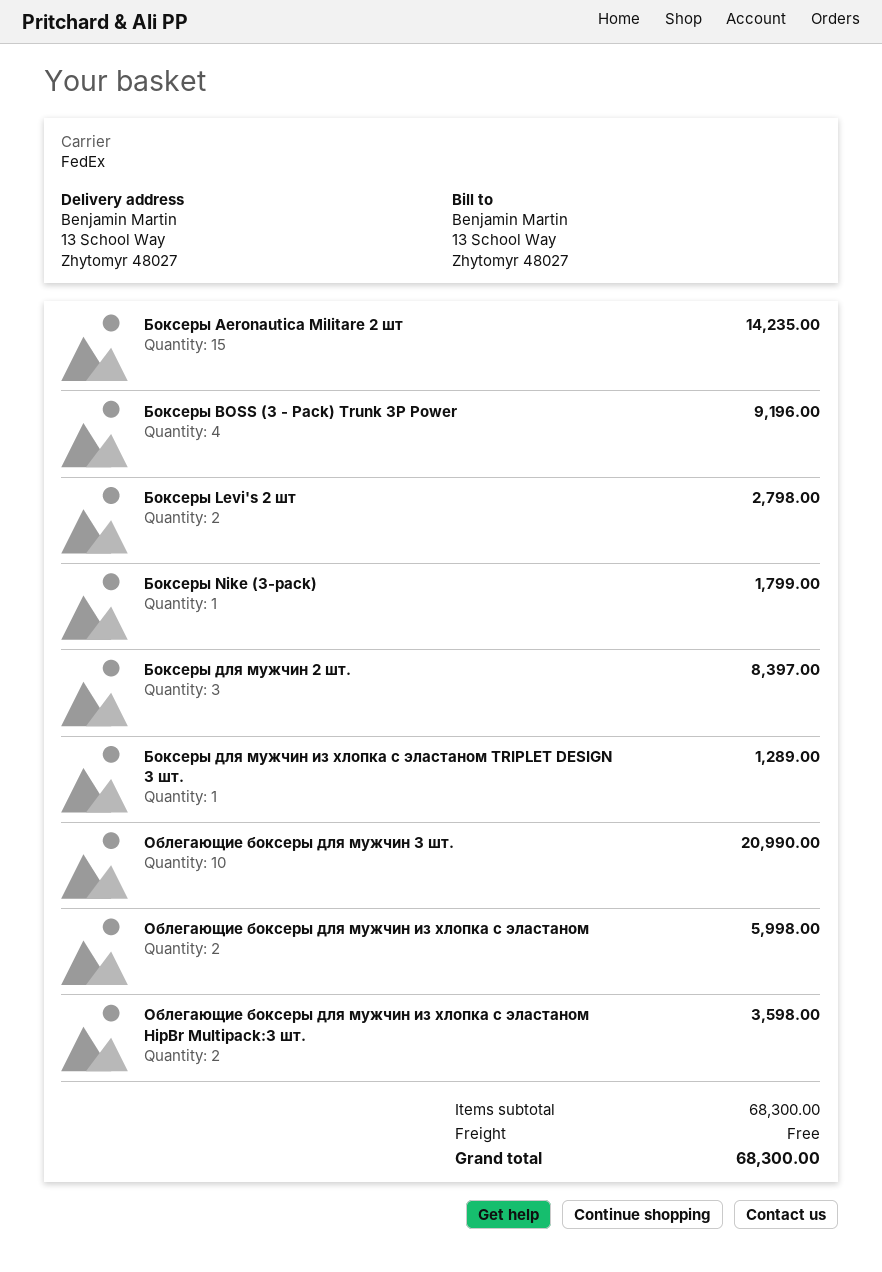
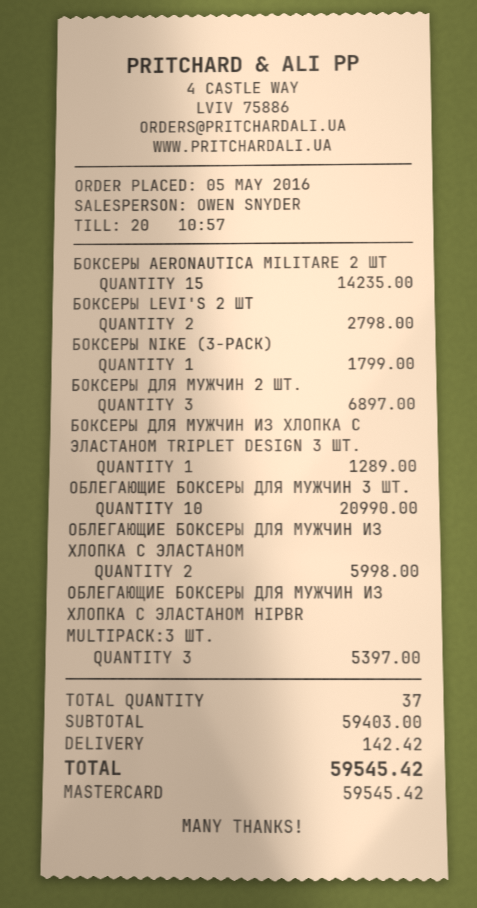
Боксеры BOSS (3 - Pack) Trunk 3P Power: 4 for 9196.00 -> none
Боксеры для мужчин 2 шт.: 3 for 8397.00 -> 3 for 6897.00
Облегающие боксеры для мужчин из хлопка с эластаном HipBr Multipack:3 шт.: 2 for 3598.00 -> 3 for 5397.00
subtotal: 68300.00 -> 59403.00
shipping: 0.00 -> 142.42
total: 68300.00 -> 59545.42

